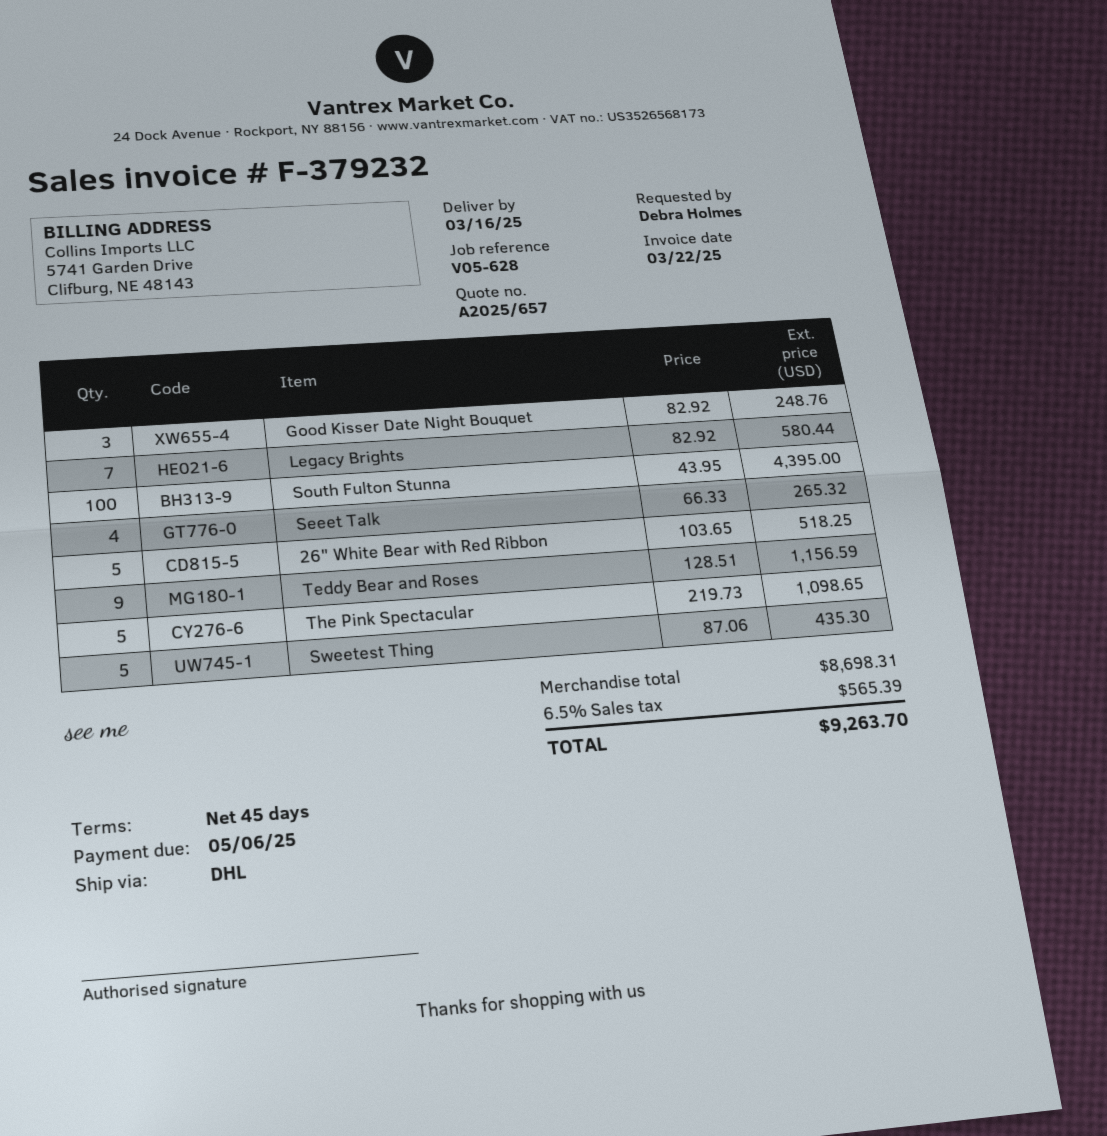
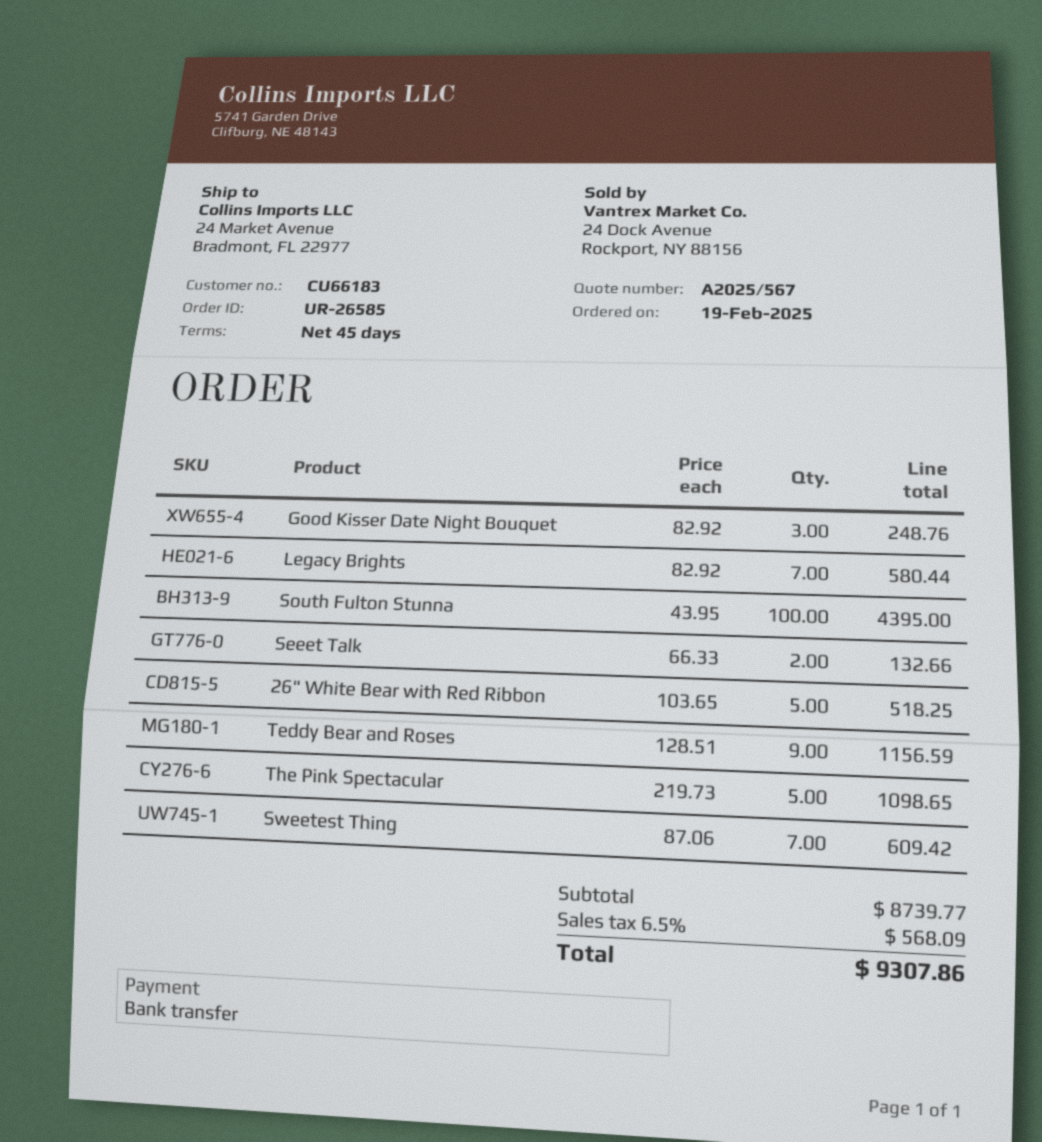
quote number: A2025/657 -> A2025/567
Seeet Talk: 4 x 66.33 = 265.32 -> 2 x 66.33 = 132.66
Sweetest Thing: 5 x 87.06 = 435.30 -> 7 x 87.06 = 609.42
subtotal: 8698.31 -> 8739.77
tax: 6.5% = 565.39 -> 6.5% = 568.09
total: 9263.70 -> 9307.86

